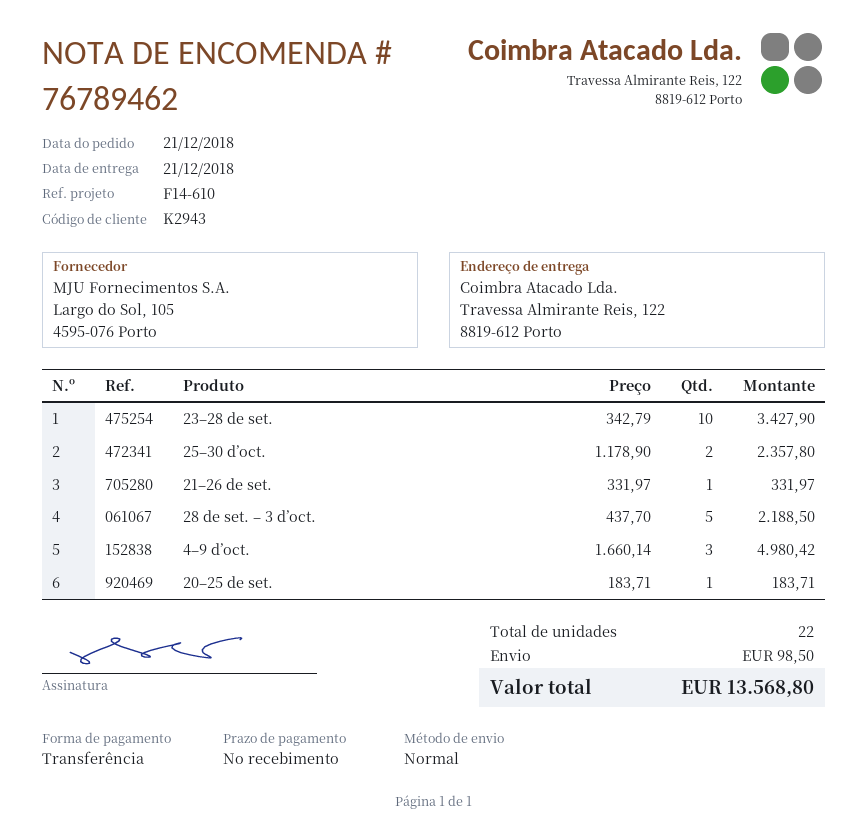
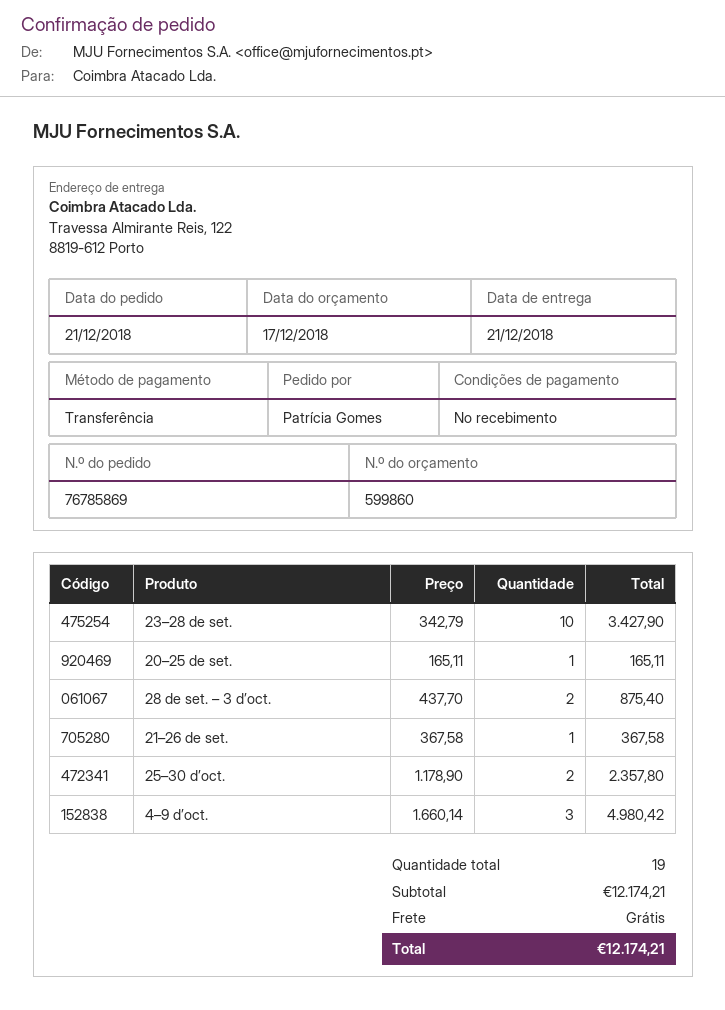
order number: 76789462 -> 76785869
21–26 de set.: 1 x 331.97 = 331.97 -> 1 x 367.58 = 367.58
28 de set. – 3 d’oct.: 5 x 437.70 = 2188.50 -> 2 x 437.70 = 875.40
20–25 de set.: 1 x 183.71 = 183.71 -> 1 x 165.11 = 165.11
total quantity: 22 -> 19
shipping: 98.50 -> 0.00
total: 13568.80 -> 12174.21

